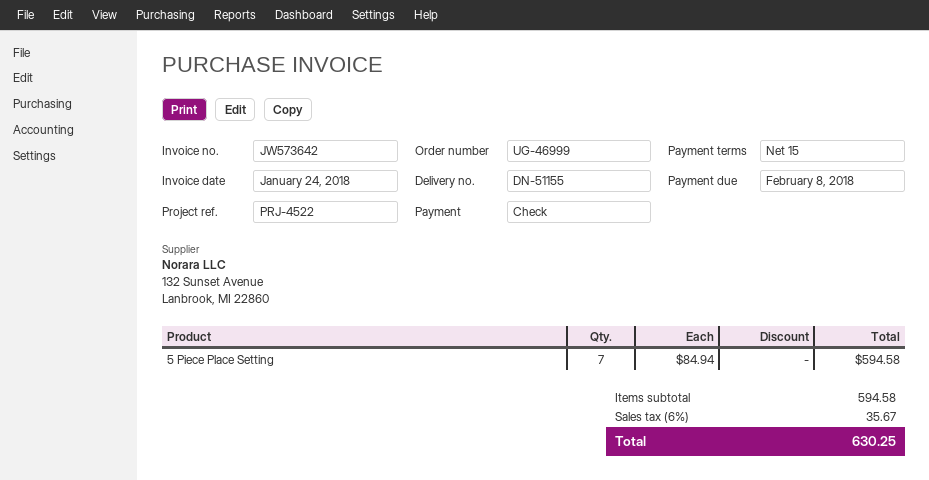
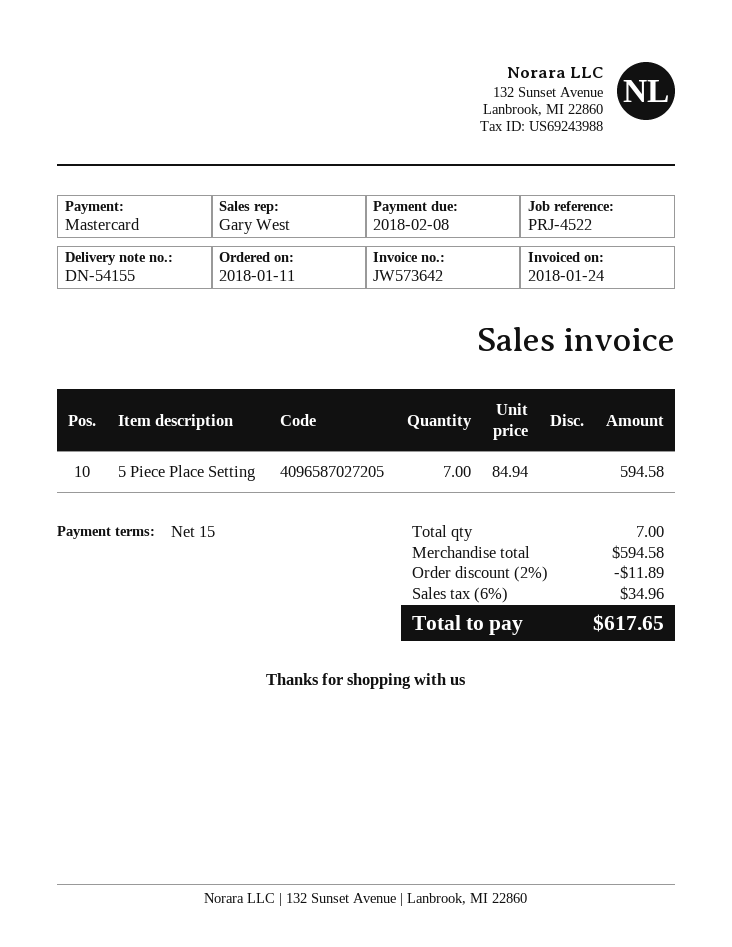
delivery note number: DN-51155 -> DN-54155
payment method: cheque -> Mastercard
discount: none -> 2% = 11.89
tax: 6% = 35.67 -> 6% = 34.96
total: 630.25 -> 617.65

